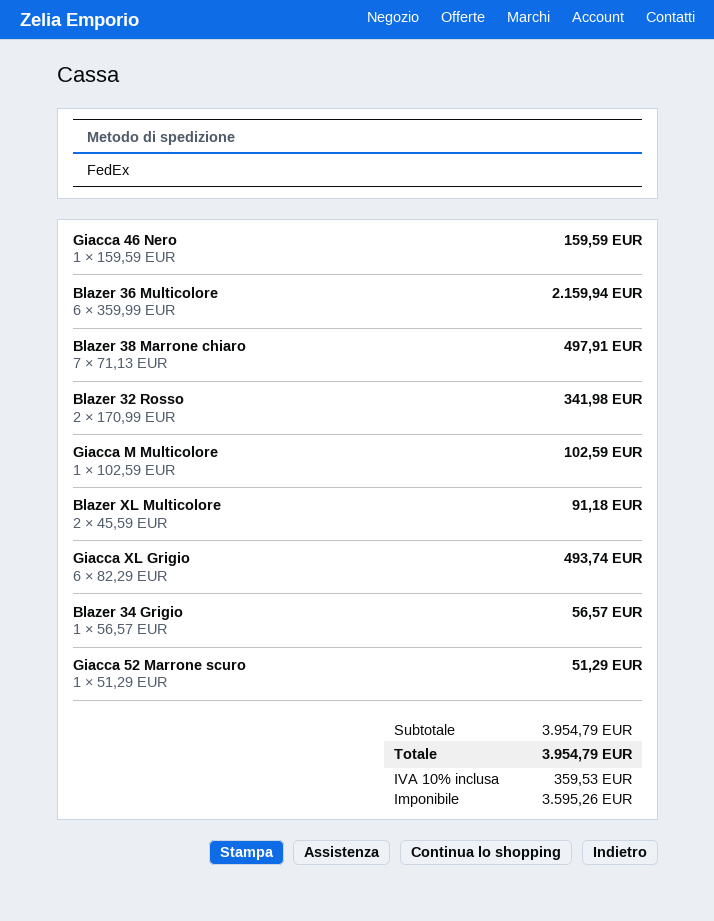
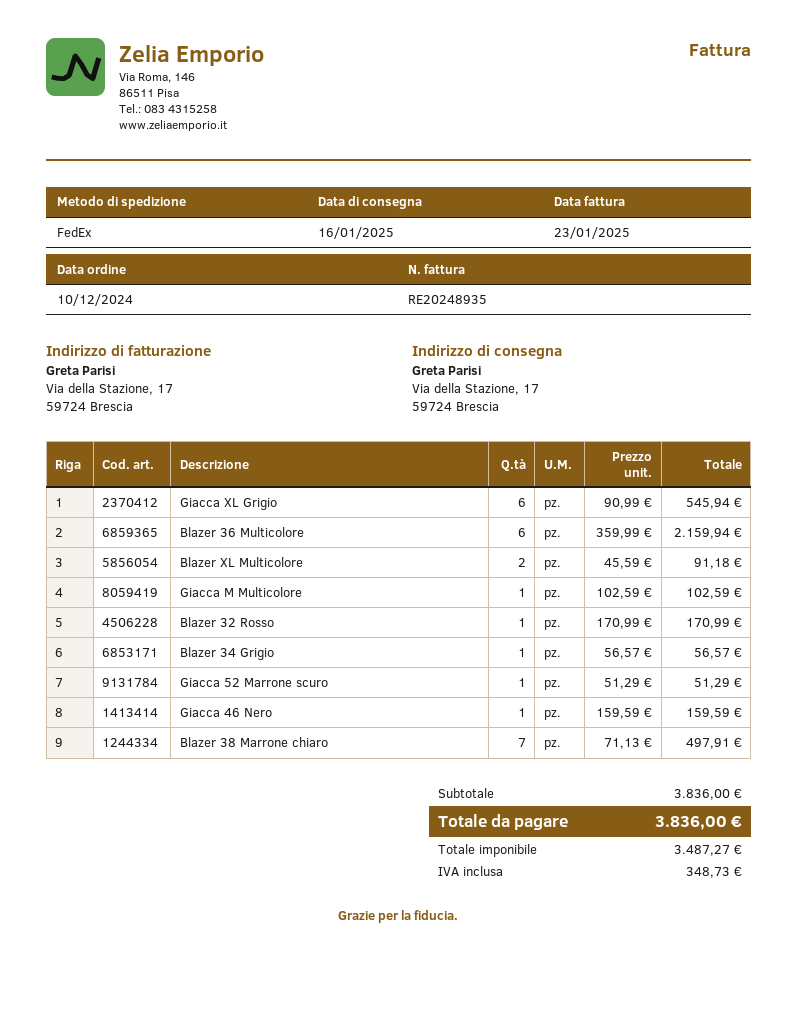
Blazer 32 Rosso: 2 x 170.99 = 341.98 -> 1 x 170.99 = 170.99
Giacca XL Grigio: 6 x 82.29 = 493.74 -> 6 x 90.99 = 545.94
subtotal: 3954.79 -> 3836.00
net: 3595.26 -> 3487.27
tax: 359.53 -> 348.73
total: 3954.79 -> 3836.00

